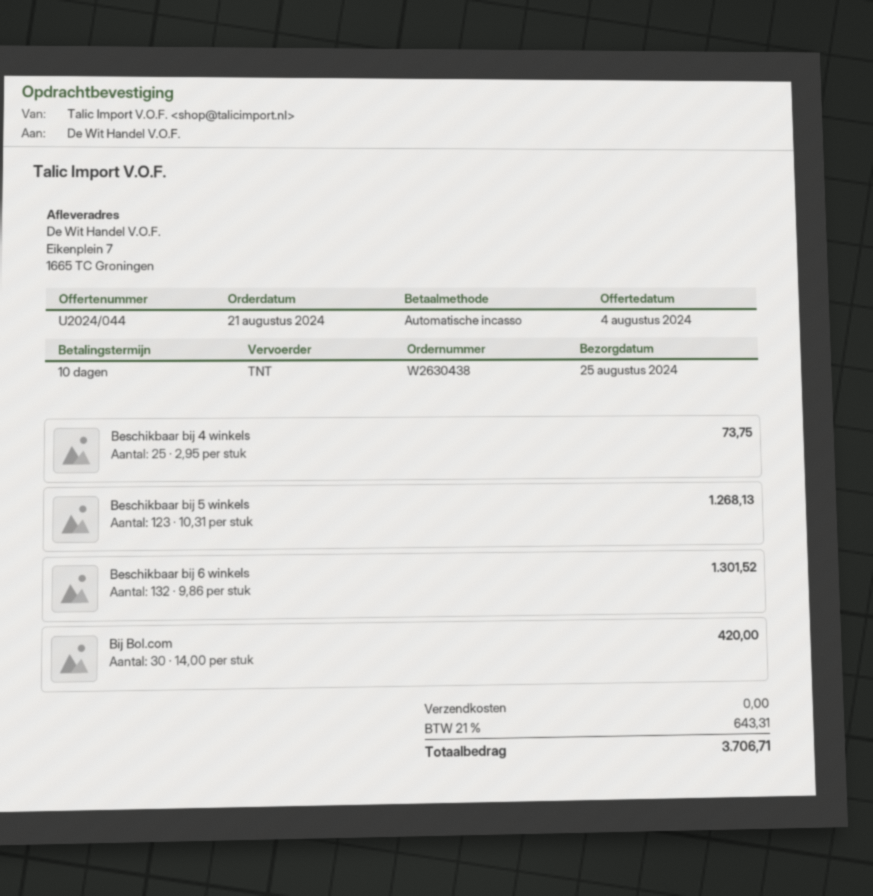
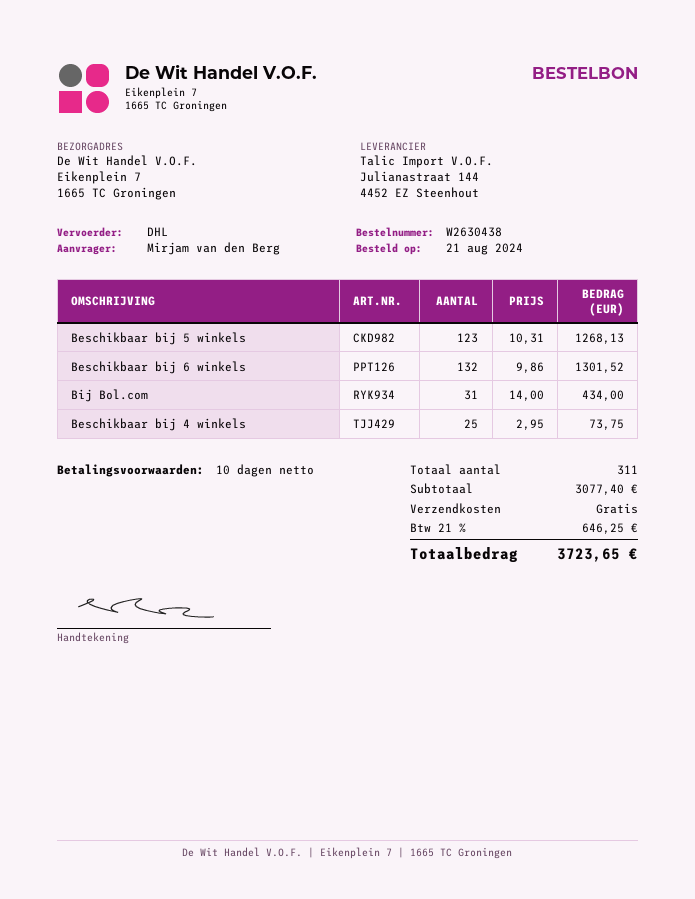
shipping method: TNT -> DHL
Bij Bol.com: 30 x 14.00 = 420.00 -> 31 x 14.00 = 434.00
tax: 21% = 643.31 -> 21% = 646.25
total: 3706.71 -> 3723.65

